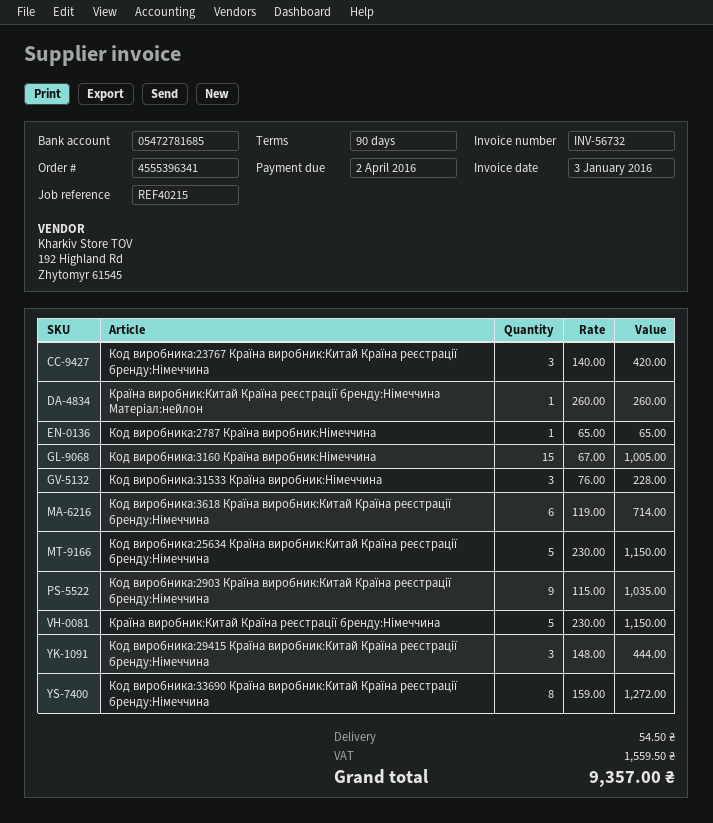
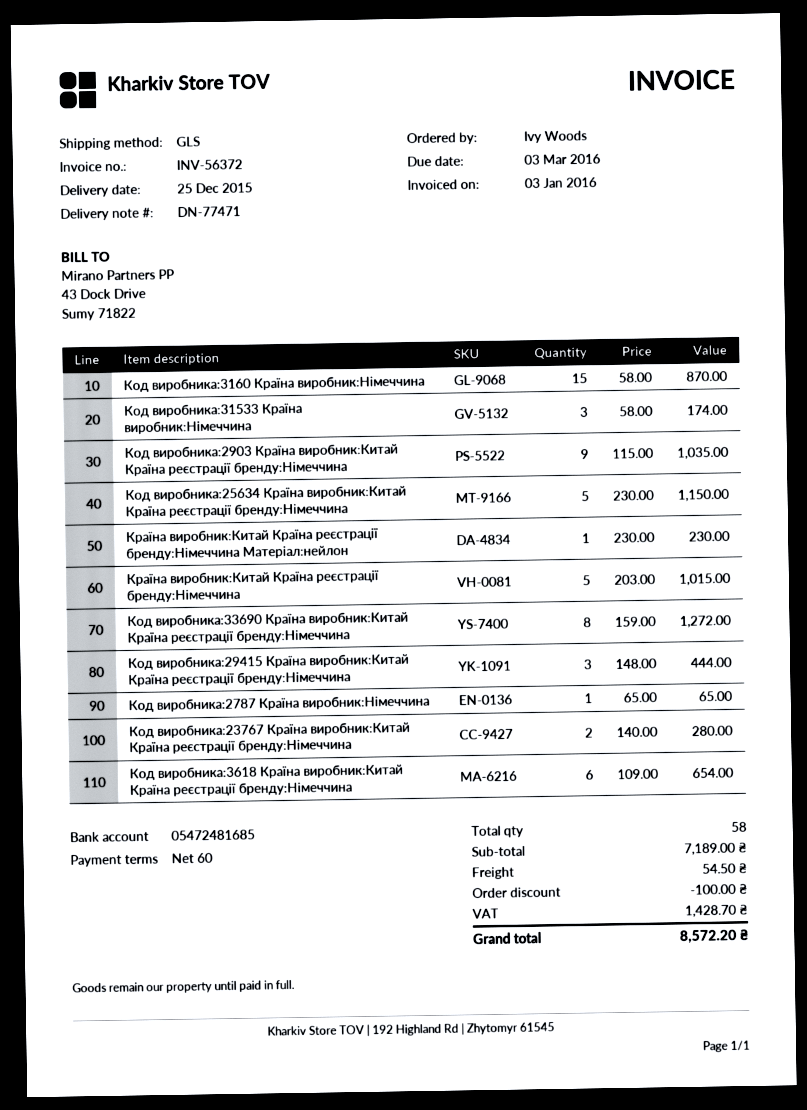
invoice number: INV-56732 -> INV-56372
payment terms: 90 days -> 60 days
due date: 2016-04-02 -> 2016-03-03
bank account: 05472781685 -> 05472481685
Код виробника:23767 Країна виробник:Китай Країна реєстрації бренду:Німеччина: 3 x 140.00 = 420.00 -> 2 x 140.00 = 280.00
Країна виробник:Китай Країна реєстрації бренду:Німеччина Матеріал:нейлон: 1 x 260.00 = 260.00 -> 1 x 230.00 = 230.00
Код виробника:3160 Країна виробник:Німеччина: 15 x 67.00 = 1005.00 -> 15 x 58.00 = 870.00
Код виробника:31533 Країна виробник:Німеччина: 3 x 76.00 = 228.00 -> 3 x 58.00 = 174.00
Код виробника:3618 Країна виробник:Китай Країна реєстрації бренду:Німеччина: 6 x 119.00 = 714.00 -> 6 x 109.00 = 654.00
Країна виробник:Китай Країна реєстрації бренду:Німеччина: 5 x 230.00 = 1150.00 -> 5 x 203.00 = 1015.00
discount: none -> 100.00
tax: 1559.50 -> 1428.70
total: 9357.00 -> 8572.20

